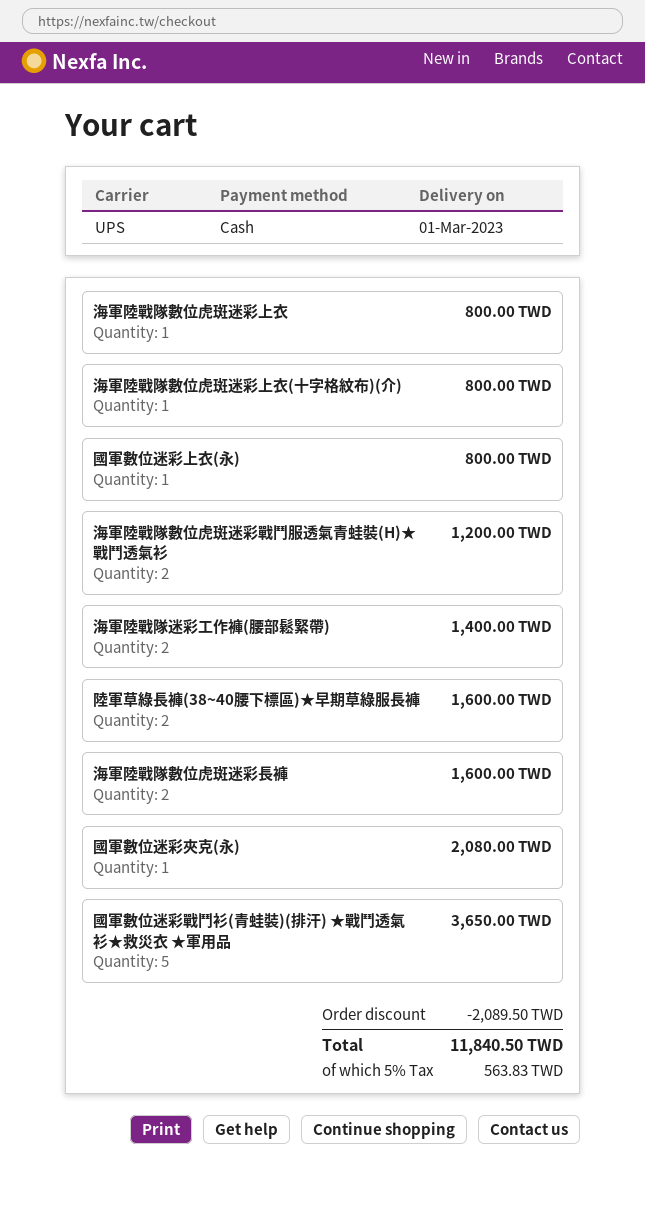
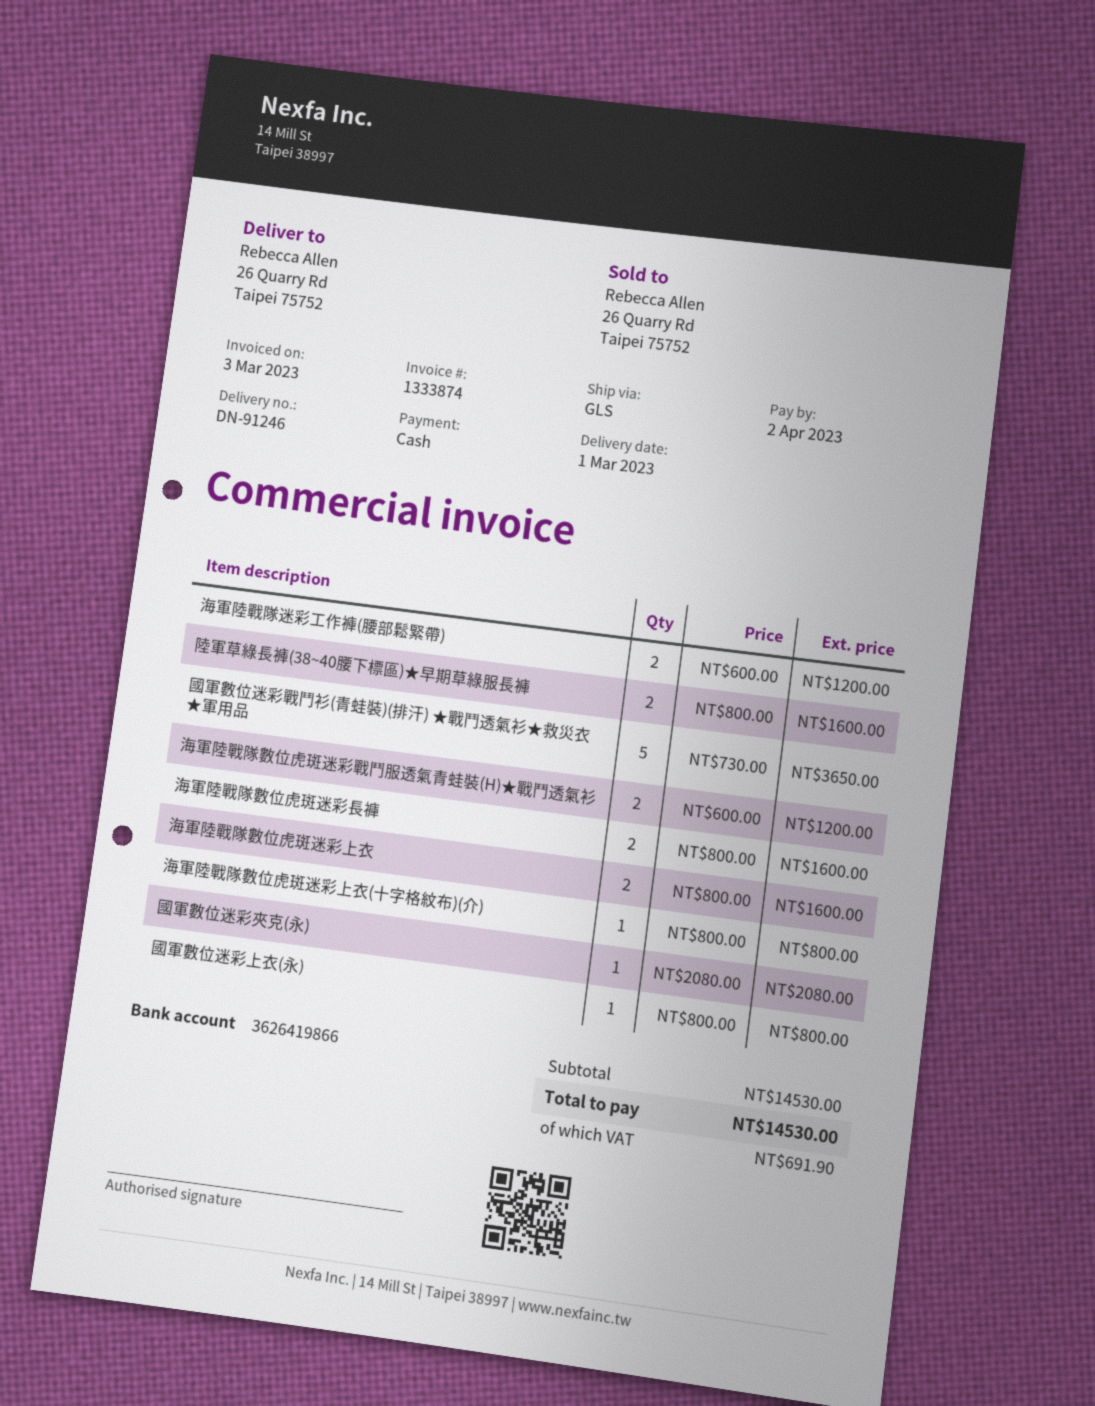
shipping method: UPS -> GLS
海軍陸戰隊數位虎斑迷彩上衣: 1 for 800.00 -> 2 for 1600.00
海軍陸戰隊迷彩工作褲(腰部鬆緊帶): 2 for 1400.00 -> 2 for 1200.00
discount: 2089.50 -> none
tax: 563.83 -> 691.90
total: 11840.50 -> 14530.00

